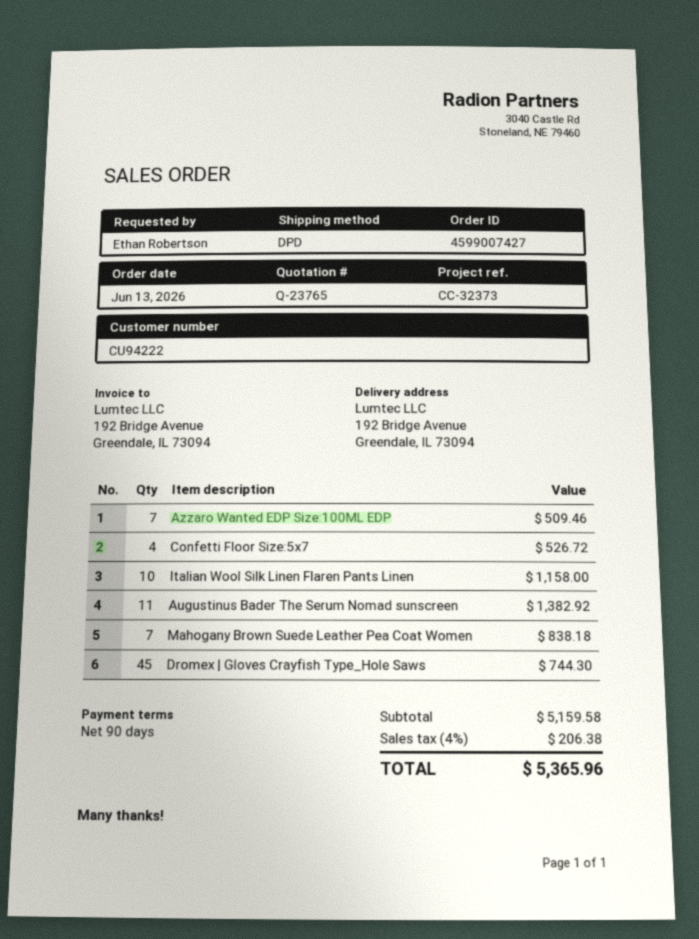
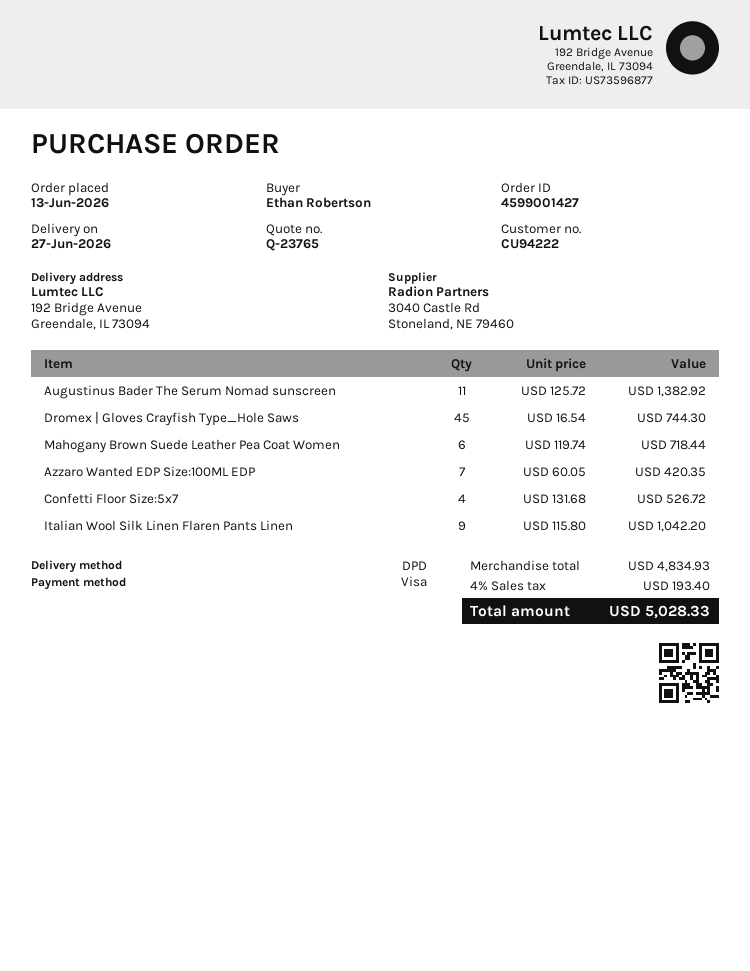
order number: 4599007427 -> 4599001427
Azzaro Wanted EDP Size:100ML EDP: 7 for 509.46 -> 7 for 420.35
Italian Wool Silk Linen Flaren Pants Linen: 10 for 1158.00 -> 9 for 1042.20
Mahogany Brown Suede Leather Pea Coat Women: 7 for 838.18 -> 6 for 718.44
subtotal: 5159.58 -> 4834.93
tax: 4% = 206.38 -> 4% = 193.40
total: 5365.96 -> 5028.33

